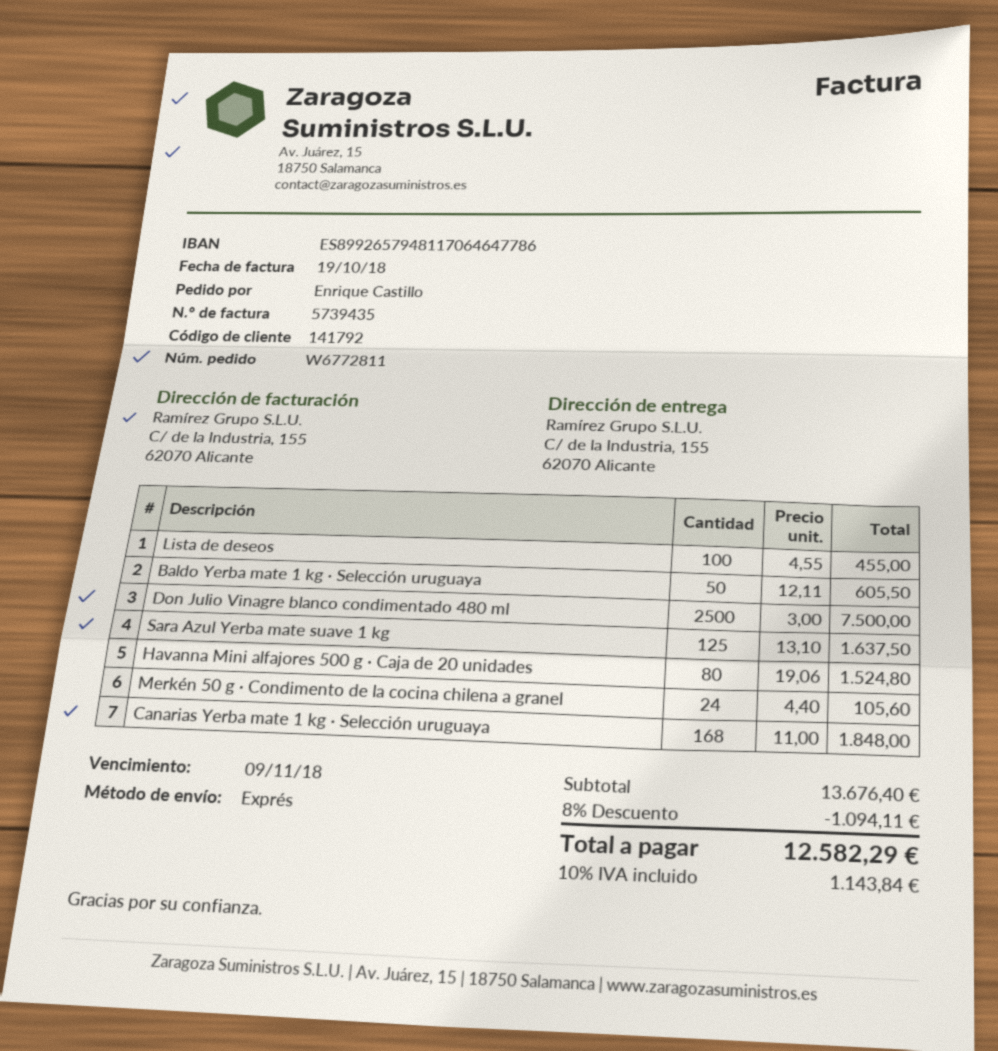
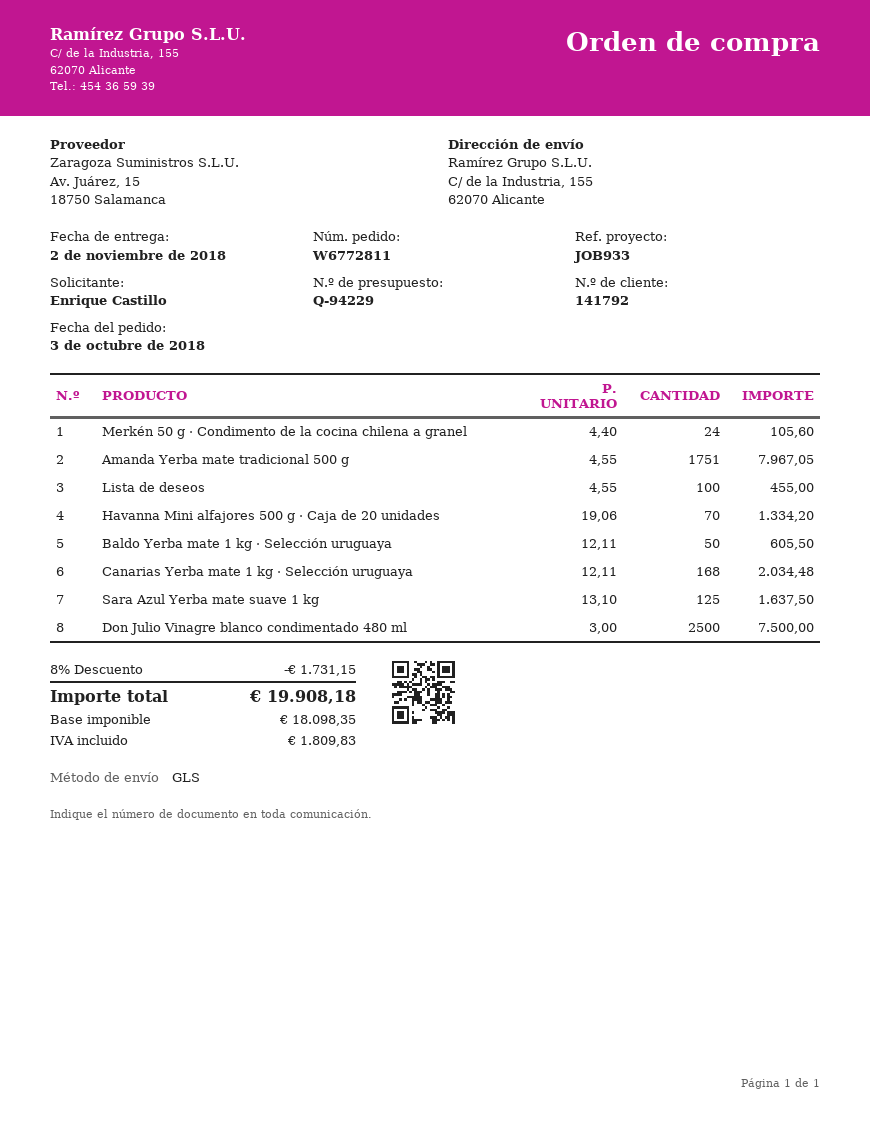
shipping method: express -> GLS
Havanna Mini alfajores 500 g · Caja de 20 unidades: 80 x 19.06 = 1524.80 -> 70 x 19.06 = 1334.20
Canarias Yerba mate 1 kg · Selección uruguaya: 168 x 11.00 = 1848.00 -> 168 x 12.11 = 2034.48
Amanda Yerba mate tradicional 500 g: none -> 1751 x 4.55 = 7967.05
discount: 8% = 1094.11 -> 8% = 1731.15
tax: 1143.84 -> 1809.83
total: 12582.29 -> 19908.18

